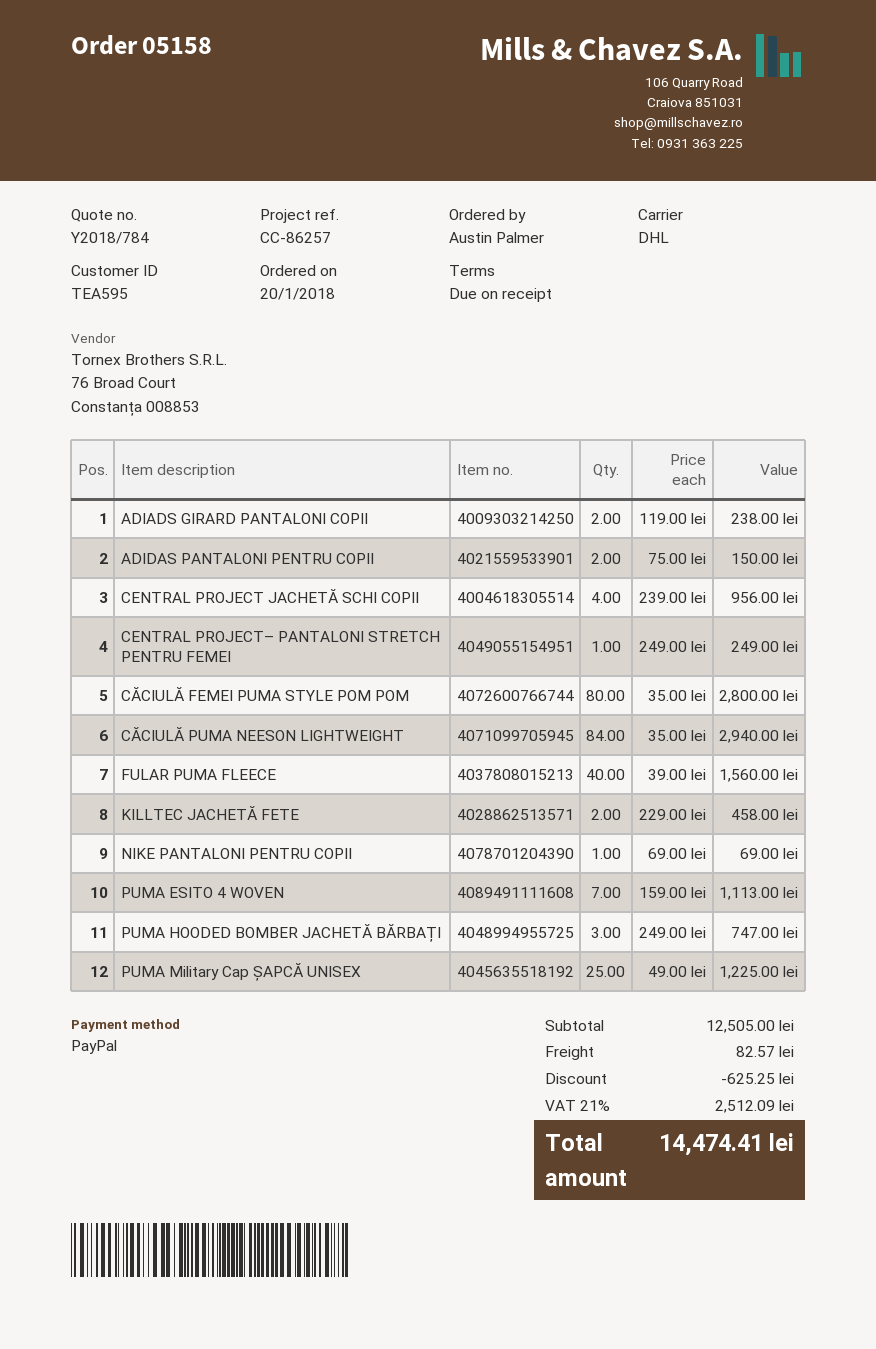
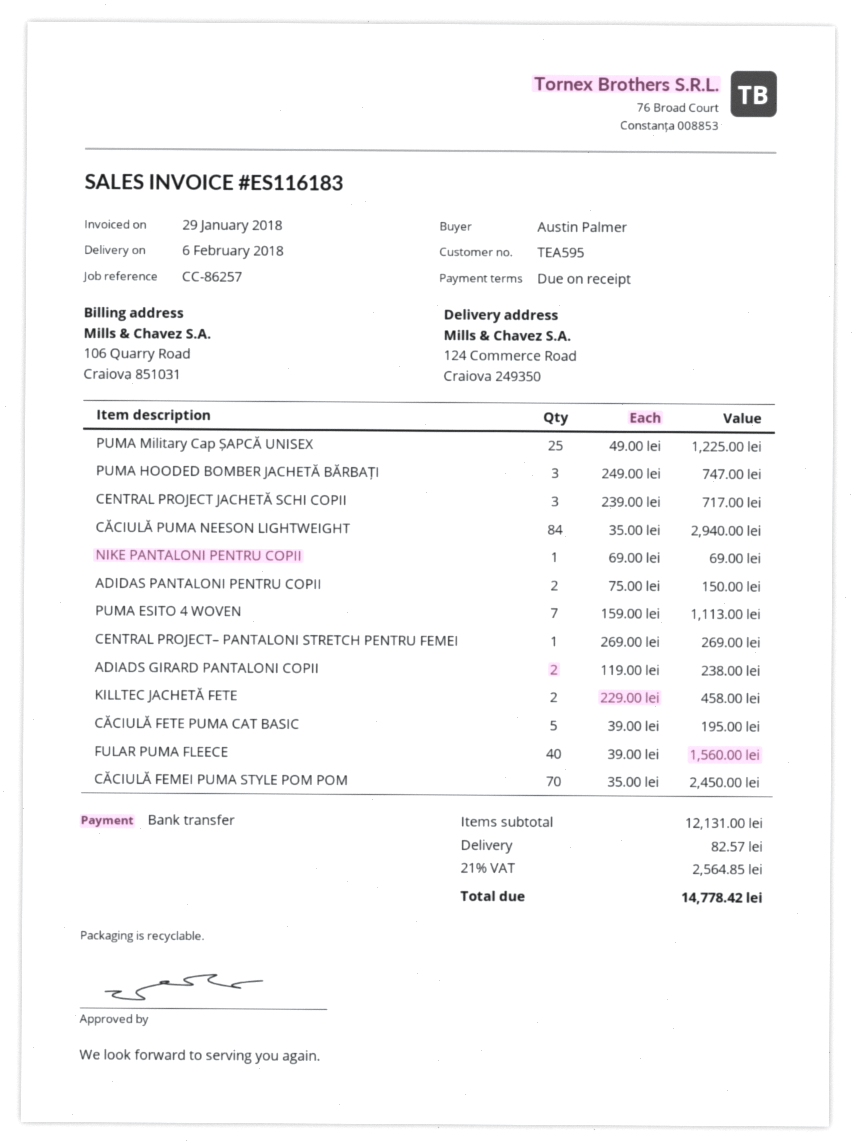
payment method: PayPal -> bank transfer
CENTRAL PROJECT JACHETĂ SCHI COPII: 4 x 239.00 = 956.00 -> 3 x 239.00 = 717.00
CENTRAL PROJECT– PANTALONI STRETCH PENTRU FEMEI: 1 x 249.00 = 249.00 -> 1 x 269.00 = 269.00
CĂCIULĂ FEMEI PUMA STYLE POM POM: 80 x 35.00 = 2800.00 -> 70 x 35.00 = 2450.00
CĂCIULĂ FETE PUMA CAT BASIC: none -> 5 x 39.00 = 195.00
subtotal: 12505.00 -> 12131.00
discount: 625.25 -> none
tax: 21% = 2512.09 -> 21% = 2564.85
total: 14474.41 -> 14778.42

